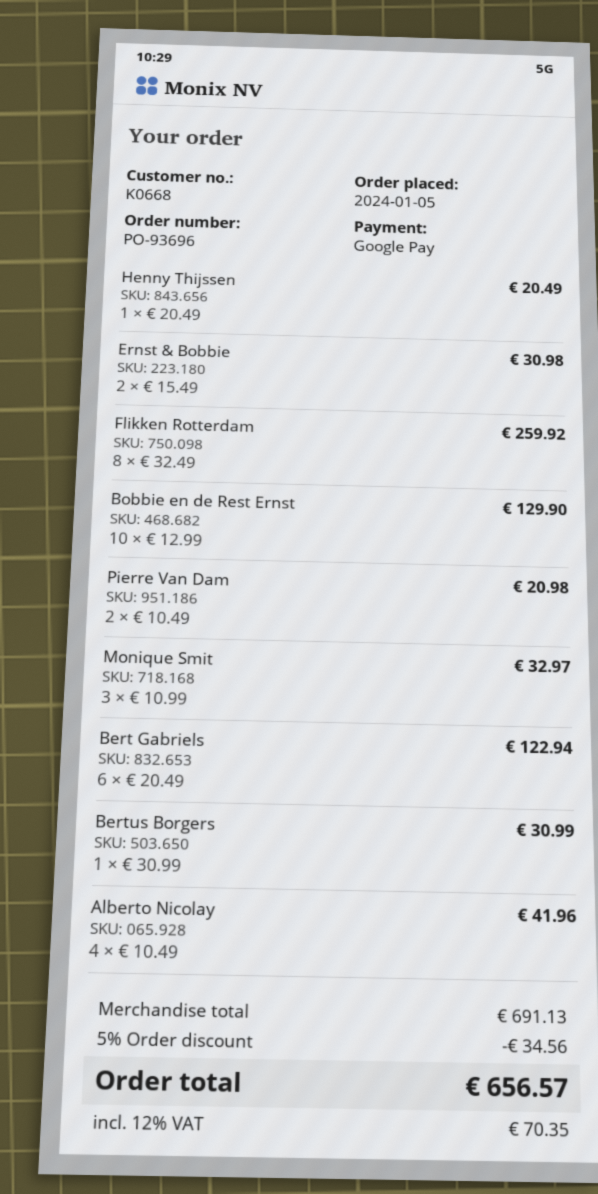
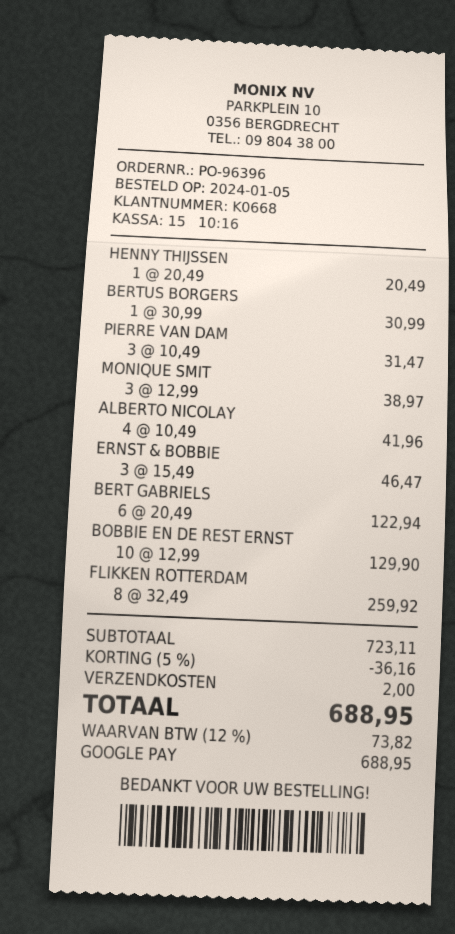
order number: PO-93696 -> PO-96396
Ernst & Bobbie: 2 x 15.49 = 30.98 -> 3 x 15.49 = 46.47
Pierre Van Dam: 2 x 10.49 = 20.98 -> 3 x 10.49 = 31.47
Monique Smit: 3 x 10.99 = 32.97 -> 3 x 12.99 = 38.97
subtotal: 691.13 -> 723.11
discount: 5% = 34.56 -> 5% = 36.16
shipping: none -> 2.00
tax: 12% = 70.35 -> 12% = 73.82
total: 656.57 -> 688.95

